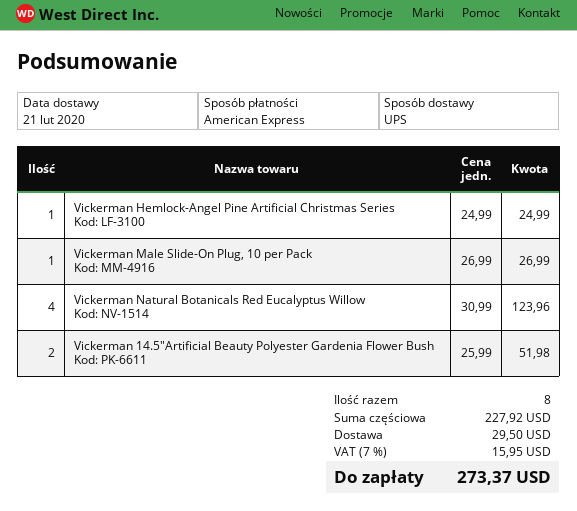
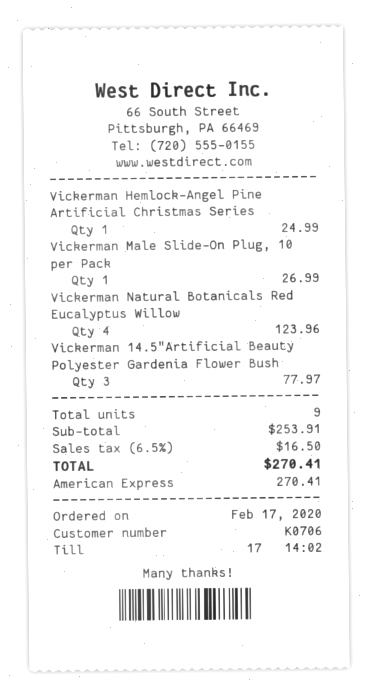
Vickerman 14.5"Artificial Beauty Polyester Gardenia Flower Bush: 2 for 51.98 -> 3 for 77.97
total quantity: 8 -> 9
subtotal: 227.92 -> 253.91
shipping: 29.50 -> none
tax: 7% = 15.95 -> 6.5% = 16.50
total: 273.37 -> 270.41

